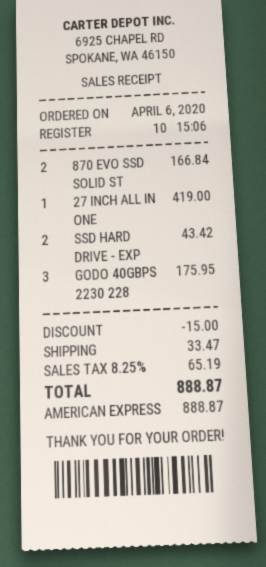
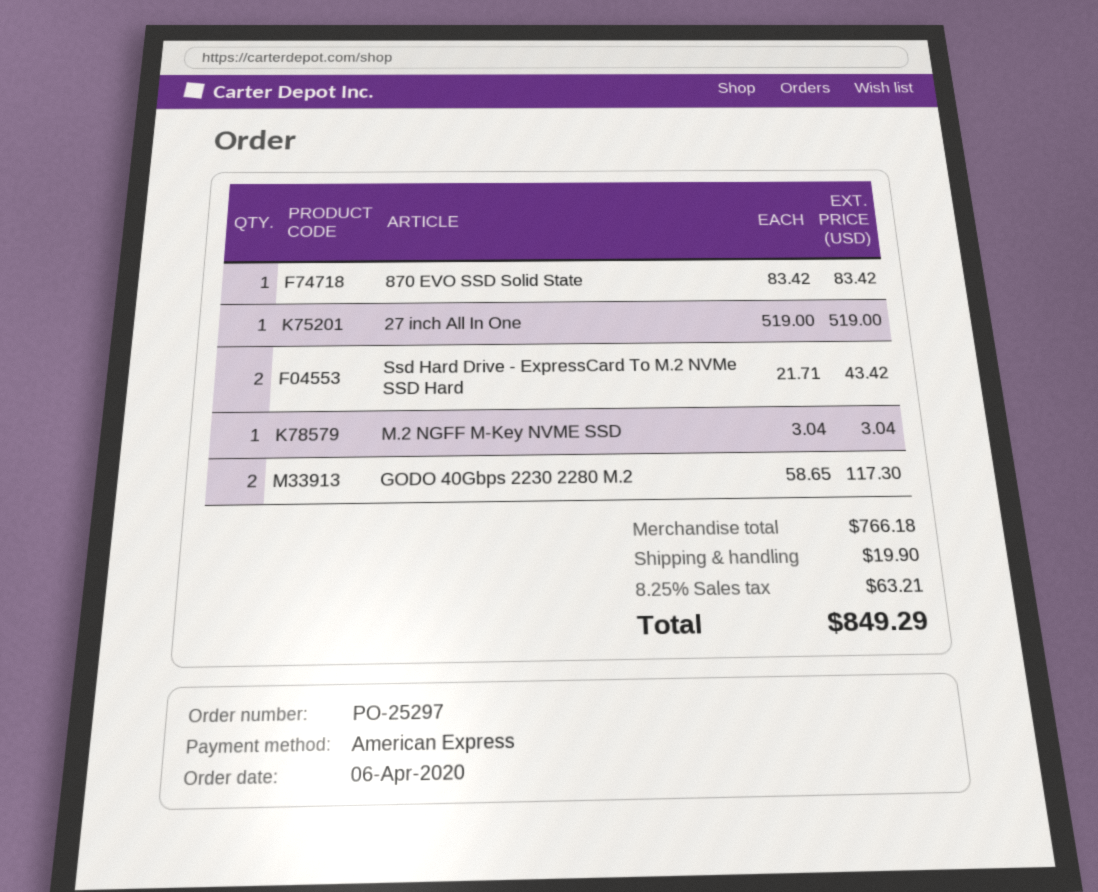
870 EVO SSD SOLID ST: 2 for 166.84 -> 1 for 83.42
27 INCH ALL IN ONE: 1 for 419.00 -> 1 for 519.00
GODO 40GBPS 2230 228: 3 for 175.95 -> 2 for 117.30
M.2 NGFF M-Key NVME SSD: none -> 1 for 3.04
discount: 15.00 -> none
shipping: 33.47 -> 19.90
tax: 8.25% = 65.19 -> 8.25% = 63.21
total: 888.87 -> 849.29

